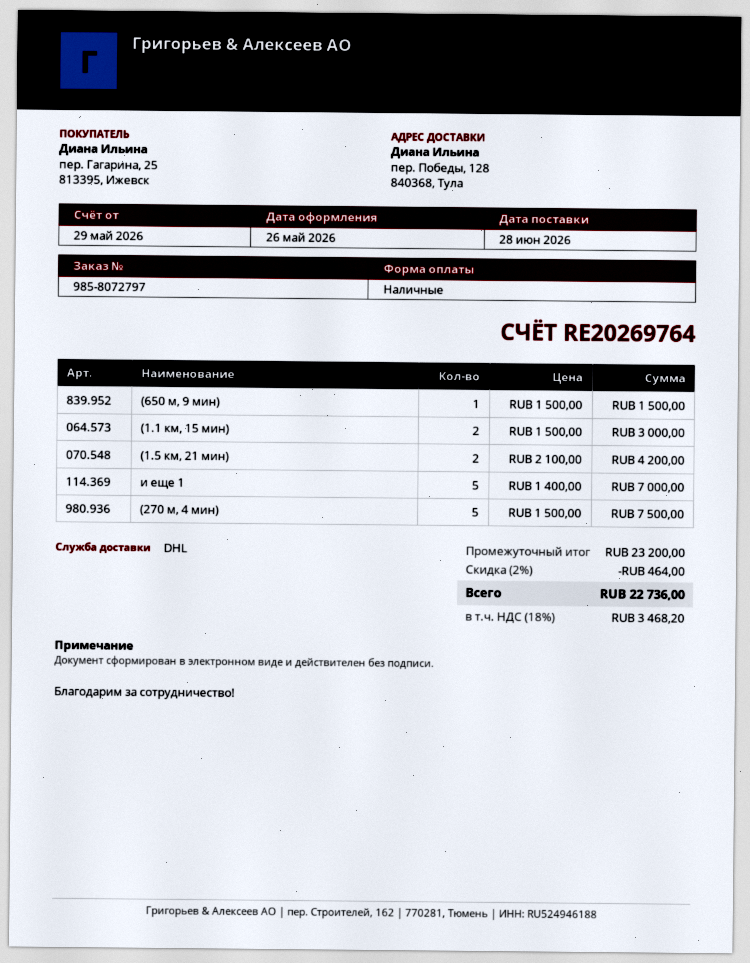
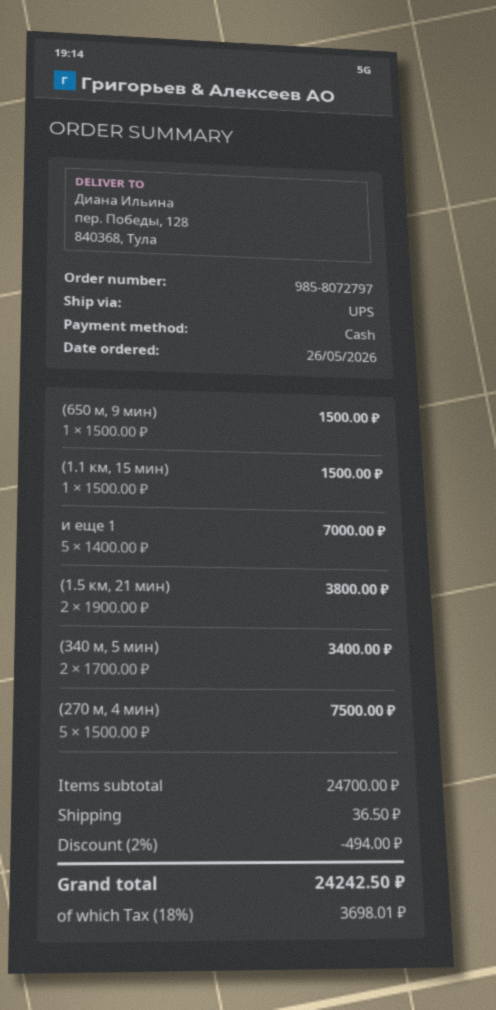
shipping method: DHL -> UPS
(1.1 км, 15 мин): 2 x 1500.00 = 3000.00 -> 1 x 1500.00 = 1500.00
(1.5 км, 21 мин): 2 x 2100.00 = 4200.00 -> 2 x 1900.00 = 3800.00
(340 м, 5 мин): none -> 2 x 1700.00 = 3400.00
subtotal: 23200.00 -> 24700.00
discount: 2% = 464.00 -> 2% = 494.00
shipping: none -> 36.50
tax: 18% = 3468.20 -> 18% = 3698.01
total: 22736.00 -> 24242.50

